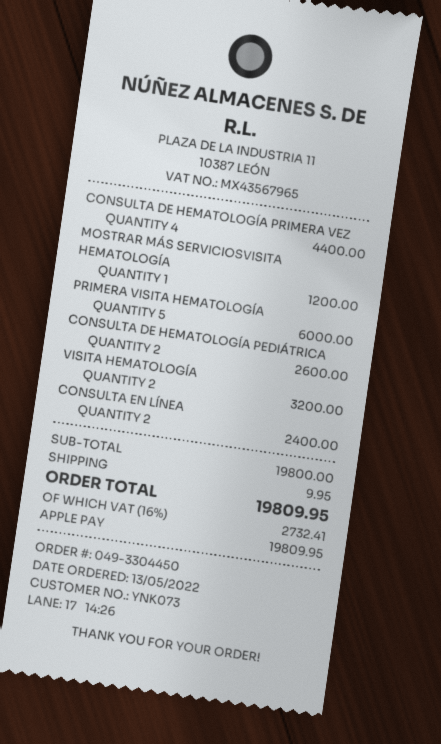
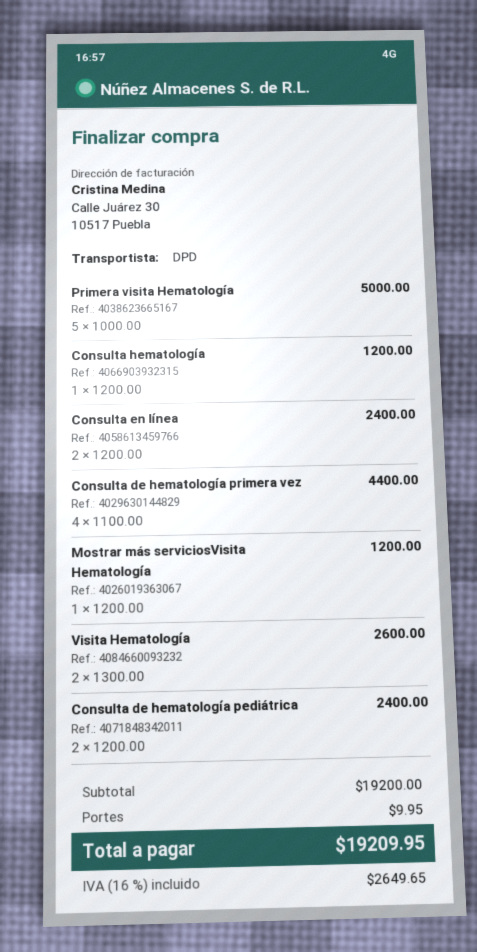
PRIMERA VISITA HEMATOLOGÍA: 5 for 6000.00 -> 5 for 5000.00
CONSULTA DE HEMATOLOGÍA PEDIÁTRICA: 2 for 2600.00 -> 2 for 2400.00
VISITA HEMATOLOGÍA: 2 for 3200.00 -> 2 for 2600.00
Consulta hematología: none -> 1 for 1200.00
subtotal: 19800.00 -> 19200.00
tax: 16% = 2732.41 -> 16% = 2649.65
total: 19809.95 -> 19209.95

